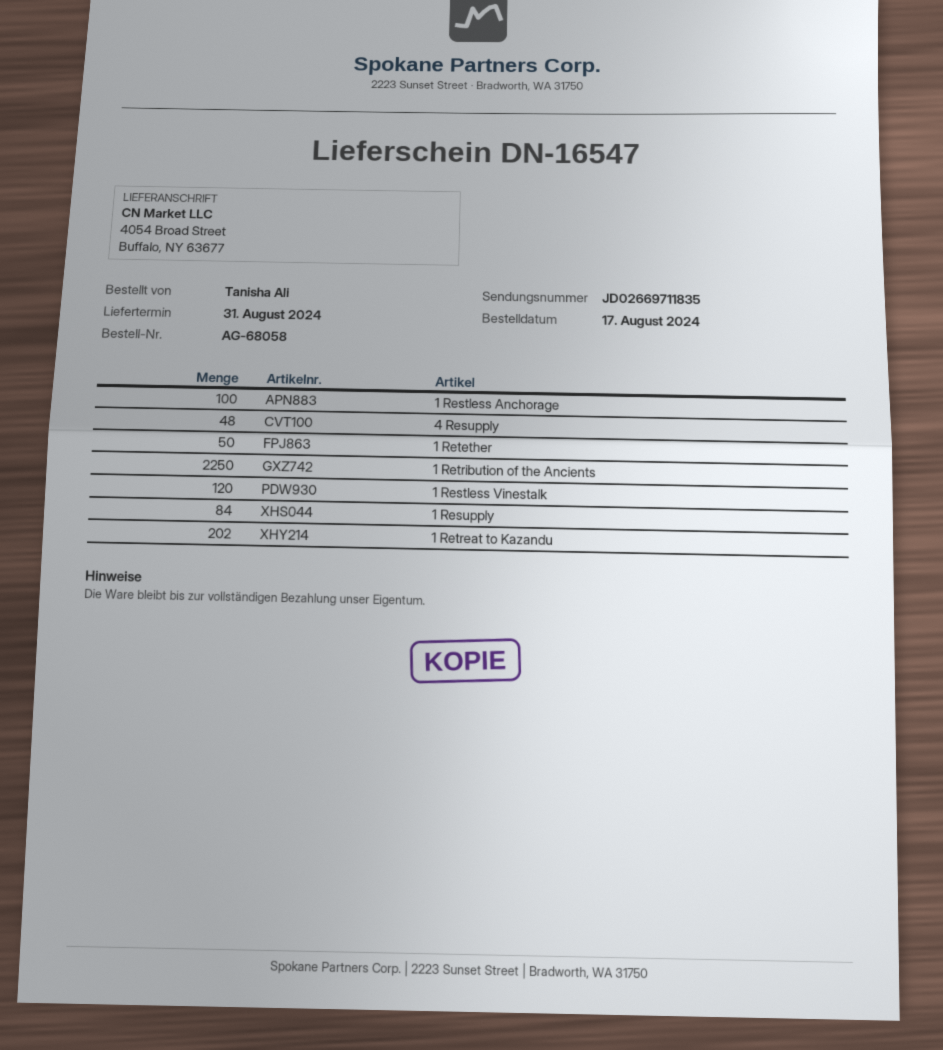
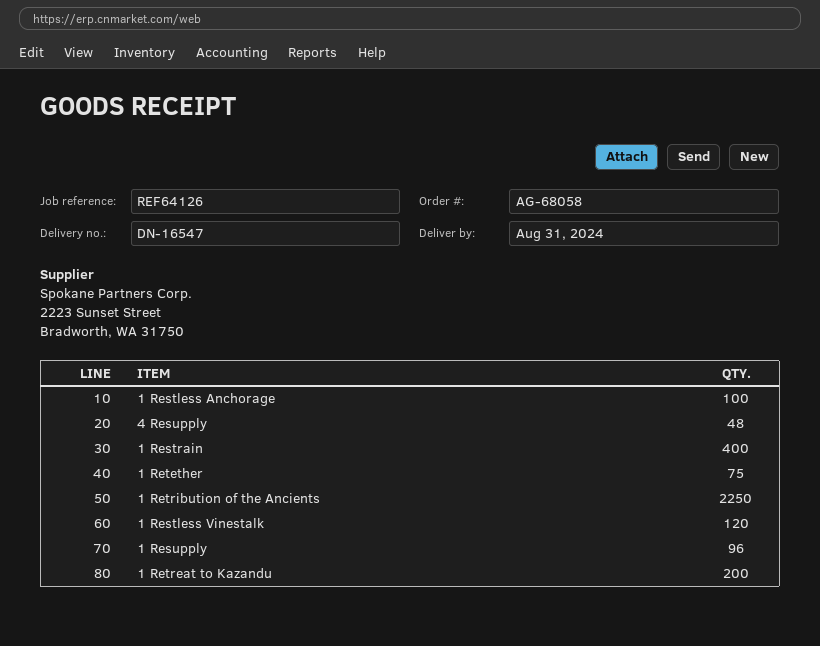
1 Retether: 50 -> 75
1 Resupply: 84 -> 96
1 Retreat to Kazandu: 202 -> 200
1 Restrain: none -> 400

